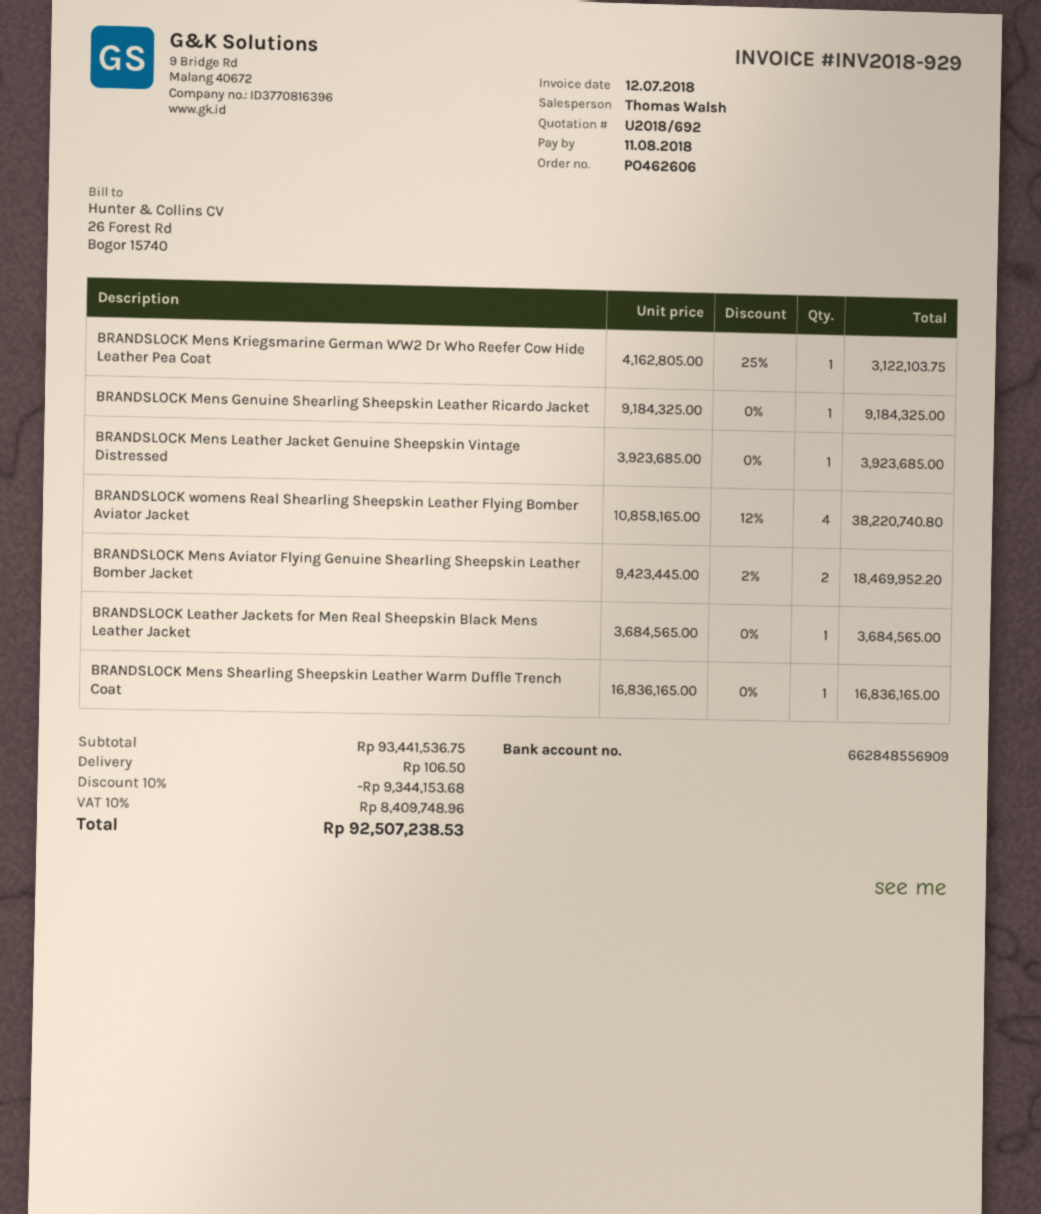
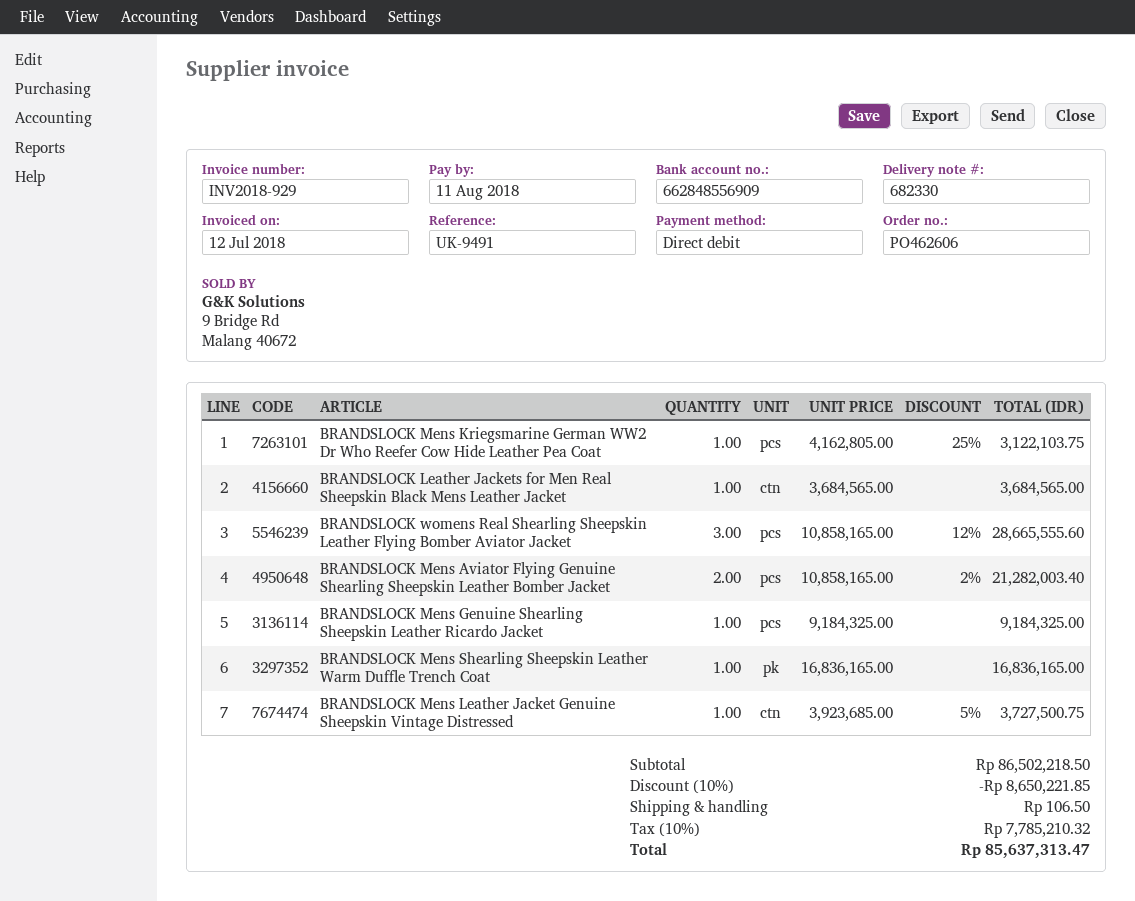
BRANDSLOCK Mens Leather Jacket Genuine Sheepskin Vintage Distressed: 1 x 3923685.00 = 3923685.00 -> 1 x 3923685.00 - 5% = 3727500.75
BRANDSLOCK womens Real Shearling Sheepskin Leather Flying Bomber Aviator Jacket: 4 x 10858165.00 - 12% = 38220740.80 -> 3 x 10858165.00 - 12% = 28665555.60
BRANDSLOCK Mens Aviator Flying Genuine Shearling Sheepskin Leather Bomber Jacket: 2 x 9423445.00 - 2% = 18469952.20 -> 2 x 10858165.00 - 2% = 21282003.40
subtotal: 93441536.75 -> 86502218.50
discount: 10% = 9344153.68 -> 10% = 8650221.85
tax: 10% = 8409748.96 -> 10% = 7785210.32
total: 92507238.53 -> 85637313.47

